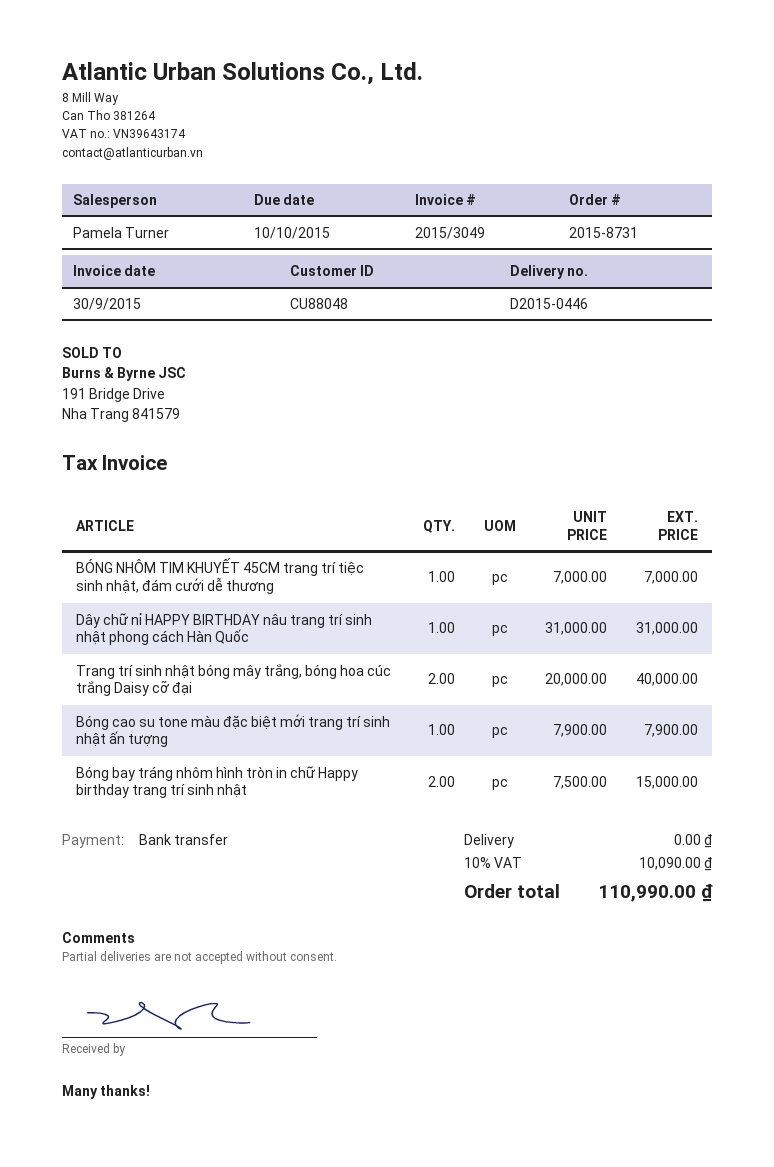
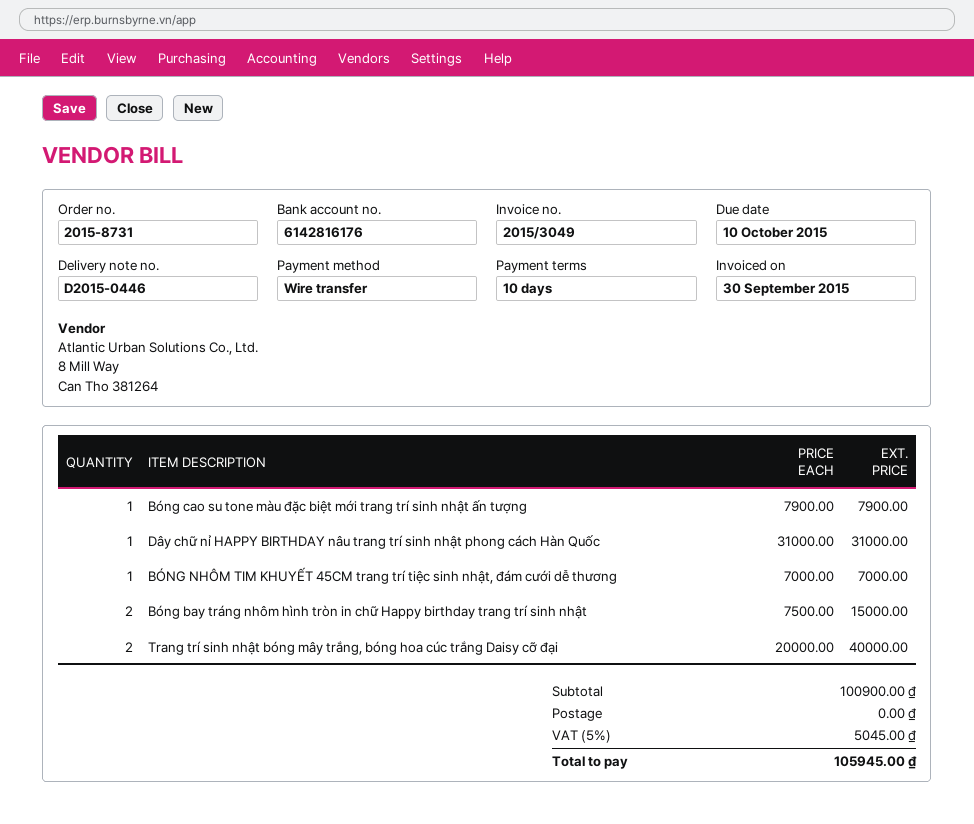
tax: 10% = 10090.00 -> 5% = 5045.00
total: 110990.00 -> 105945.00

